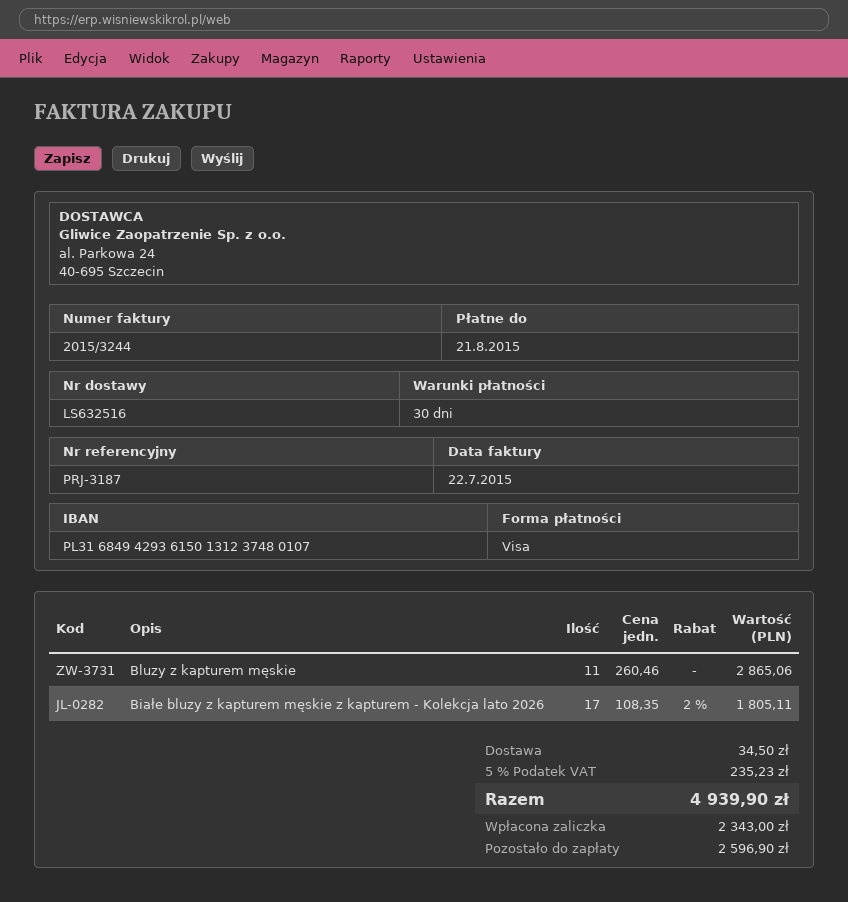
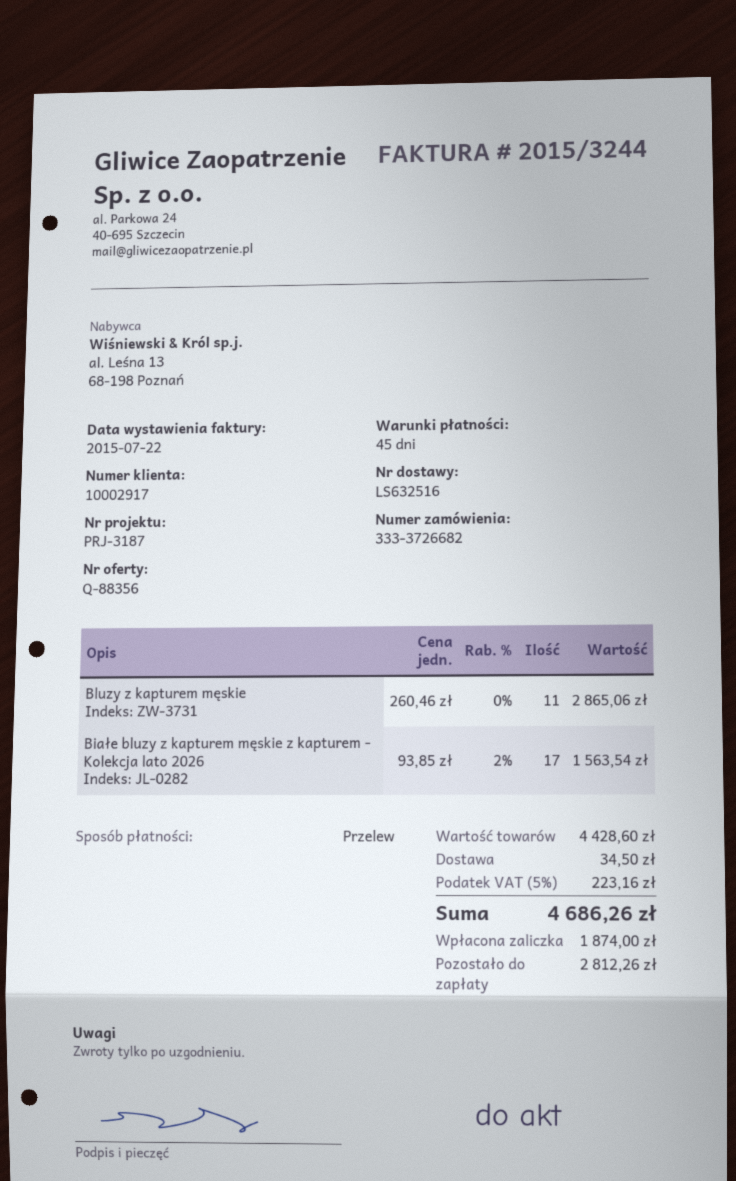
payment terms: 30 days -> 45 days
payment method: Visa -> bank transfer
Białe bluzy z kapturem męskie z kapturem - Kolekcja lato 2026: 17 x 108.35 - 2% = 1805.11 -> 17 x 93.85 - 2% = 1563.54
tax: 5% = 235.23 -> 5% = 223.16
total: 4939.90 -> 4686.26
deposit: 2343.00 -> 1874.00
balance: 2596.90 -> 2812.26

